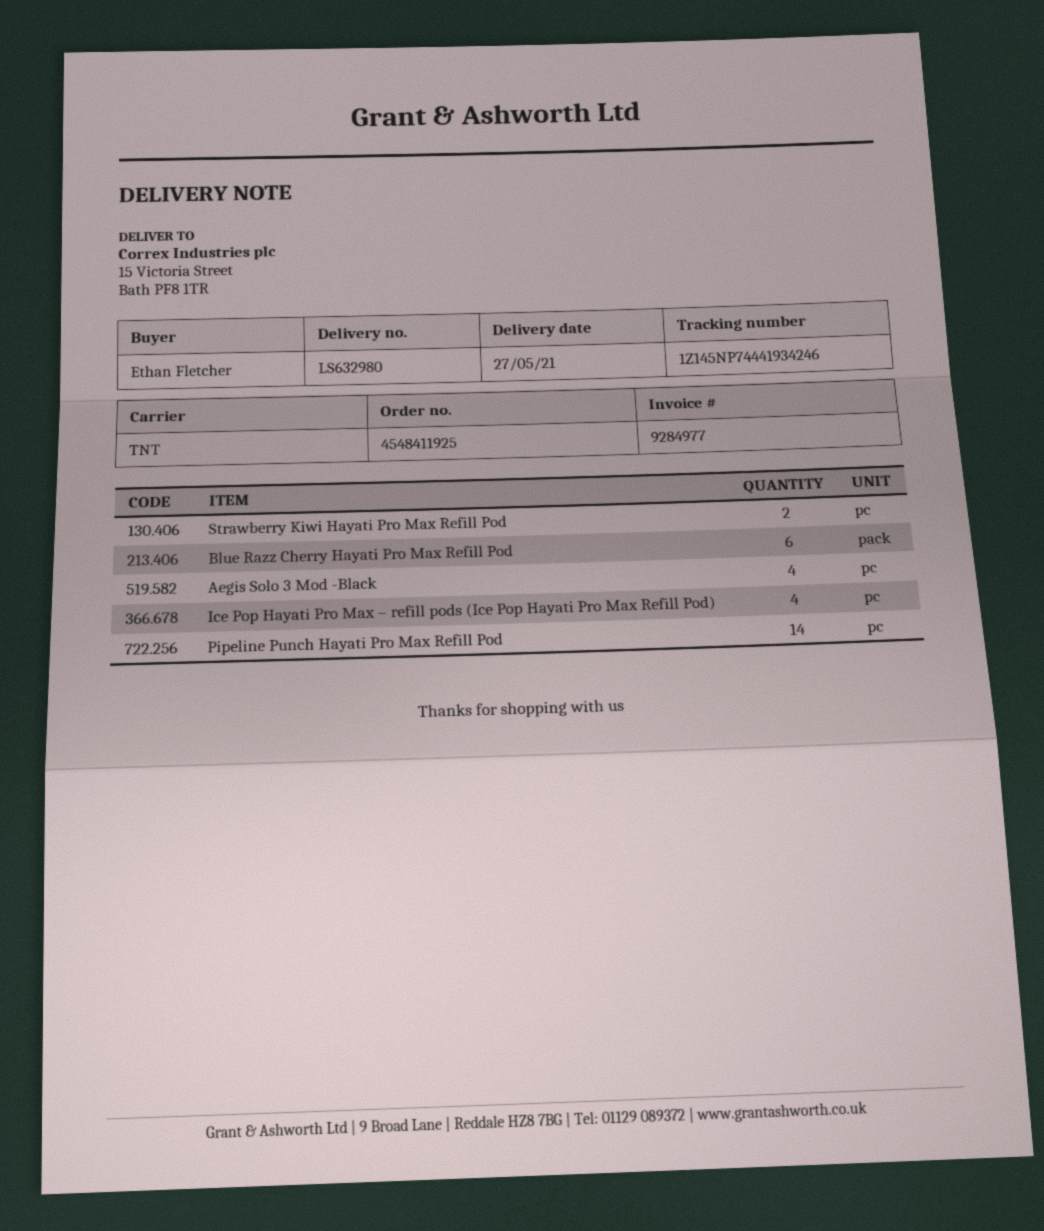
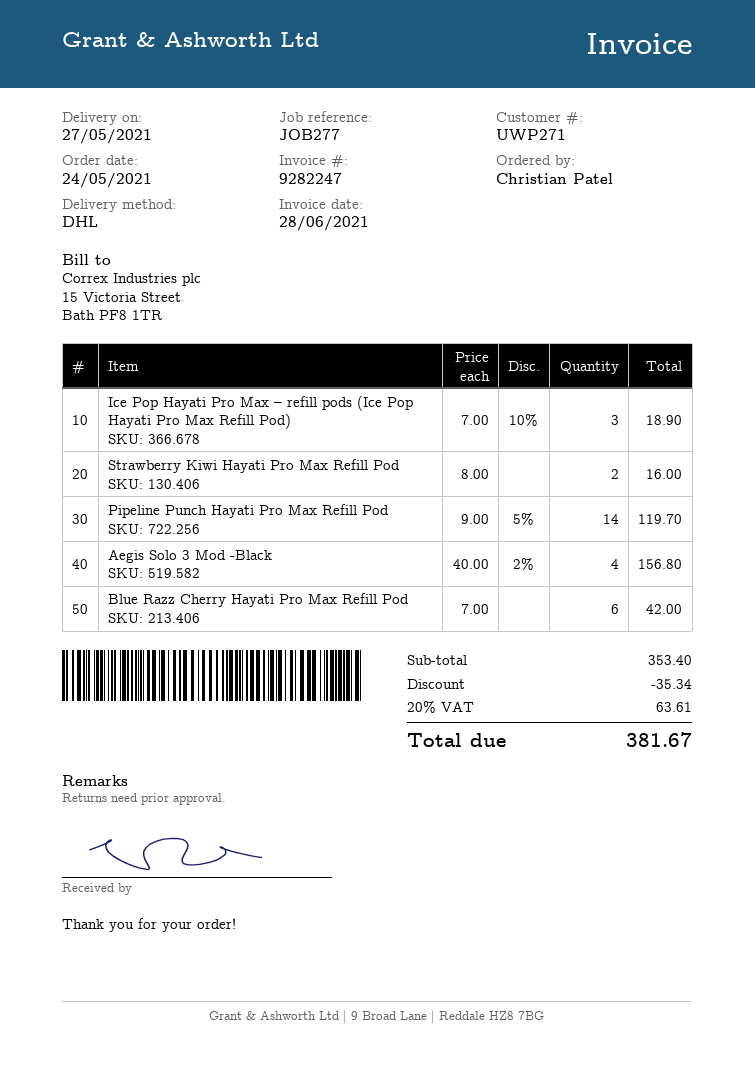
invoice number: 9284977 -> 9282247
ordered by: Ethan Fletcher -> Christian Patel
shipping method: TNT -> DHL
Ice Pop Hayati Pro Max – refill pods (Ice Pop Hayati Pro Max Refill Pod): 4 -> 3

